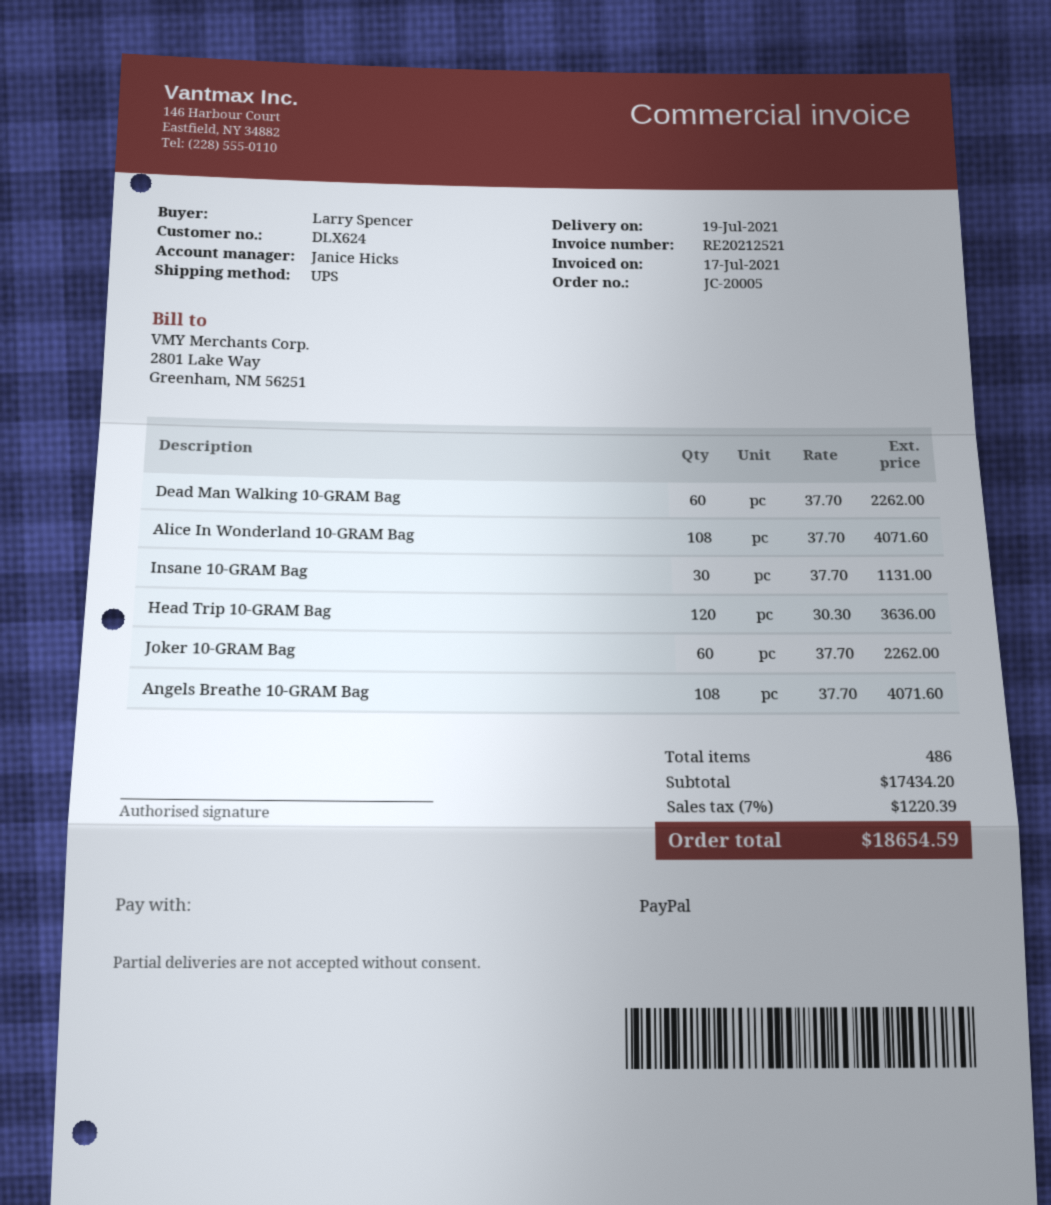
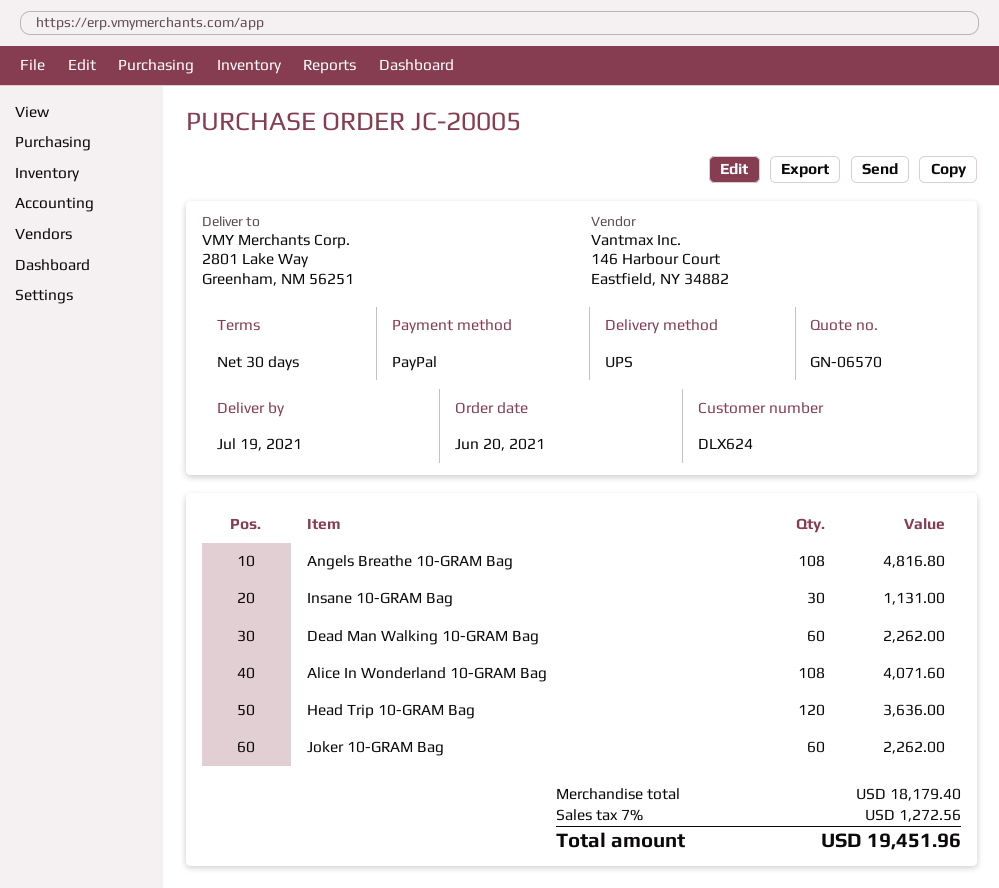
Angels Breathe 10-GRAM Bag: 108 for 4071.60 -> 108 for 4816.80
subtotal: 17434.20 -> 18179.40
tax: 7% = 1220.39 -> 7% = 1272.56
total: 18654.59 -> 19451.96

